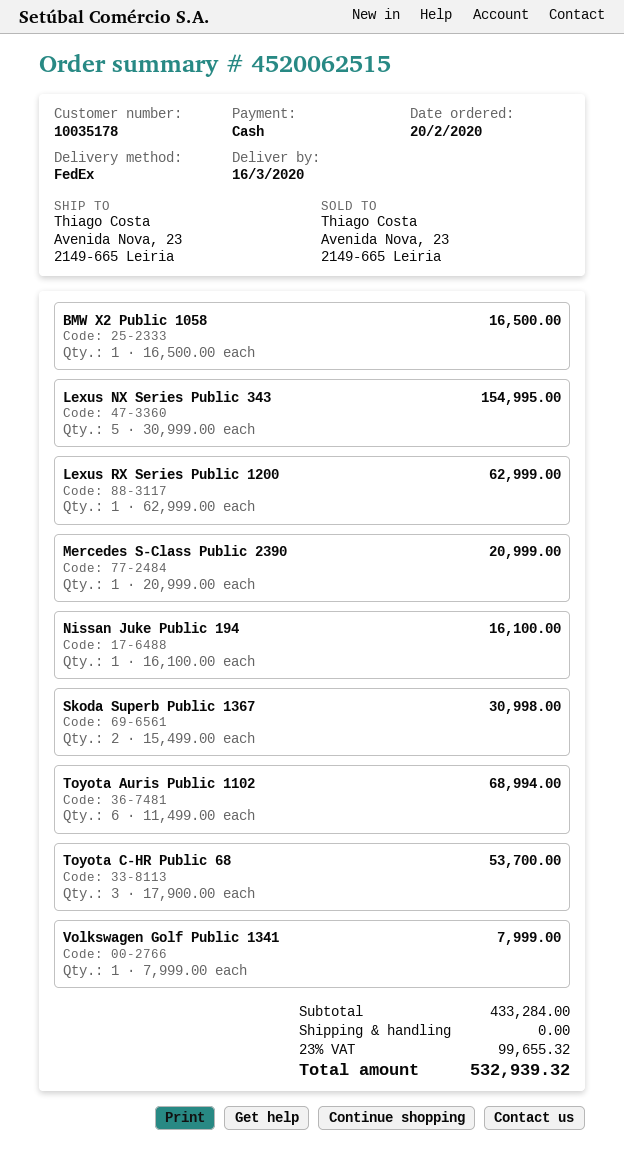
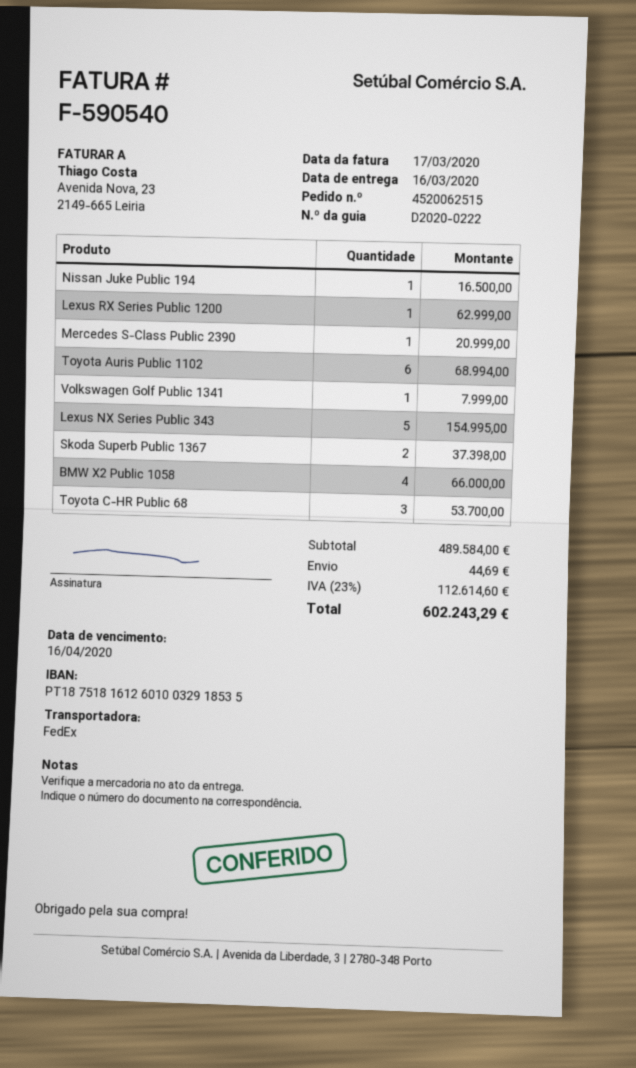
BMW X2 Public 1058: 1 for 16500.00 -> 4 for 66000.00
Nissan Juke Public 194: 1 for 16100.00 -> 1 for 16500.00
Skoda Superb Public 1367: 2 for 30998.00 -> 2 for 37398.00
subtotal: 433284.00 -> 489584.00
shipping: 0.00 -> 44.69
tax: 23% = 99655.32 -> 23% = 112614.60
total: 532939.32 -> 602243.29

